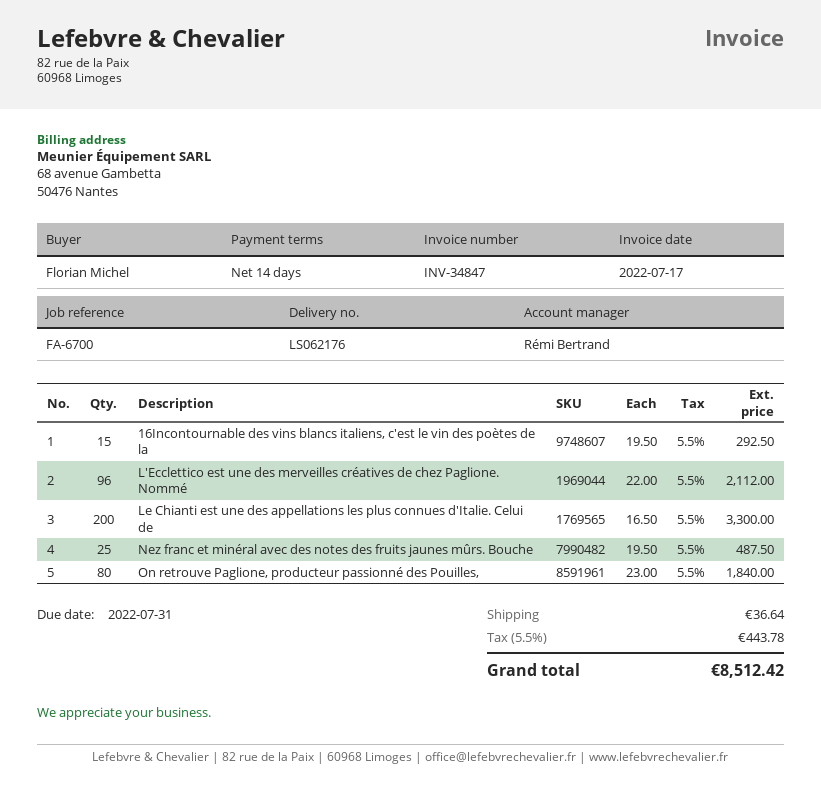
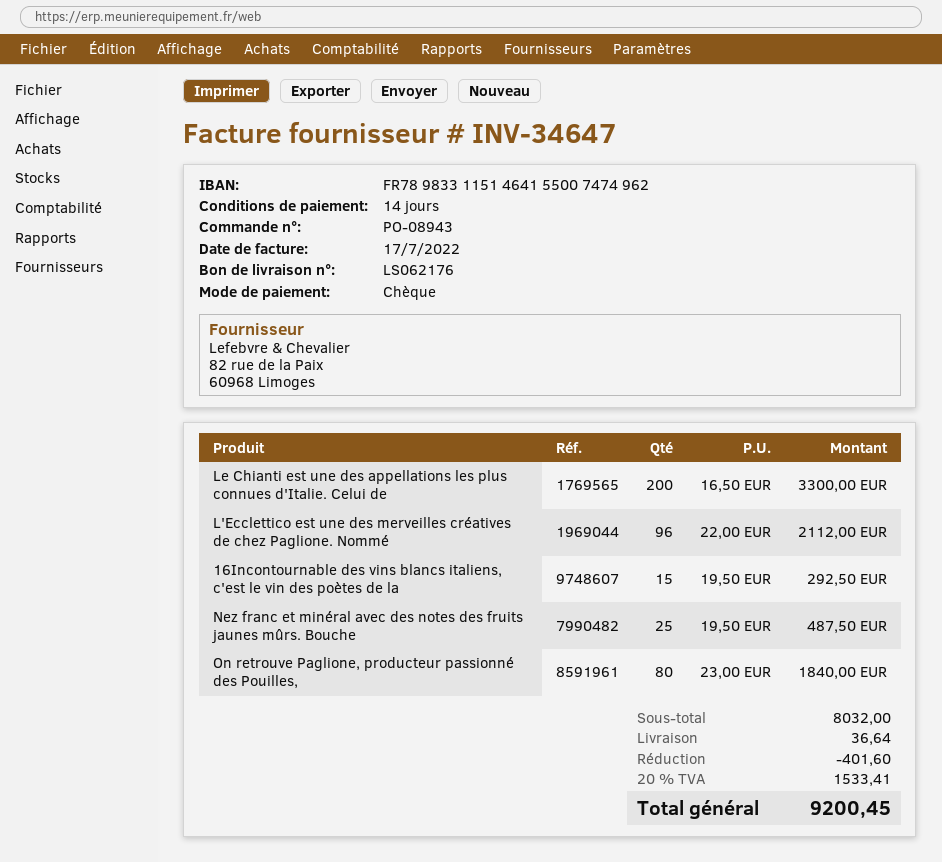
invoice number: INV-34847 -> INV-34647
discount: none -> 401.60
tax: 5.5% = 443.78 -> 20% = 1533.41
total: 8512.42 -> 9200.45

